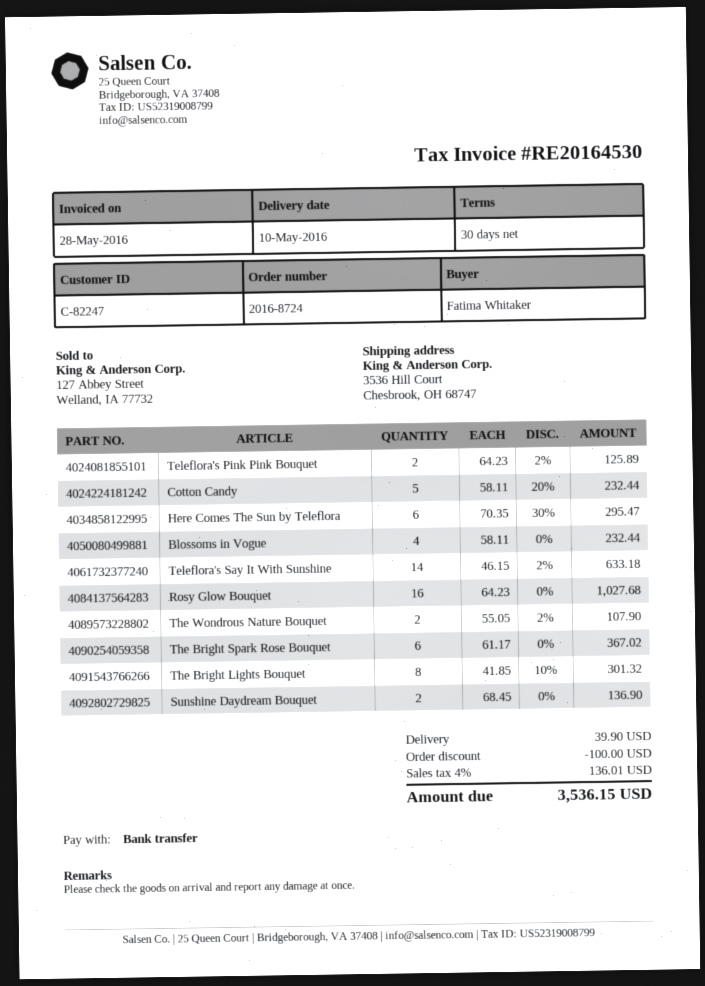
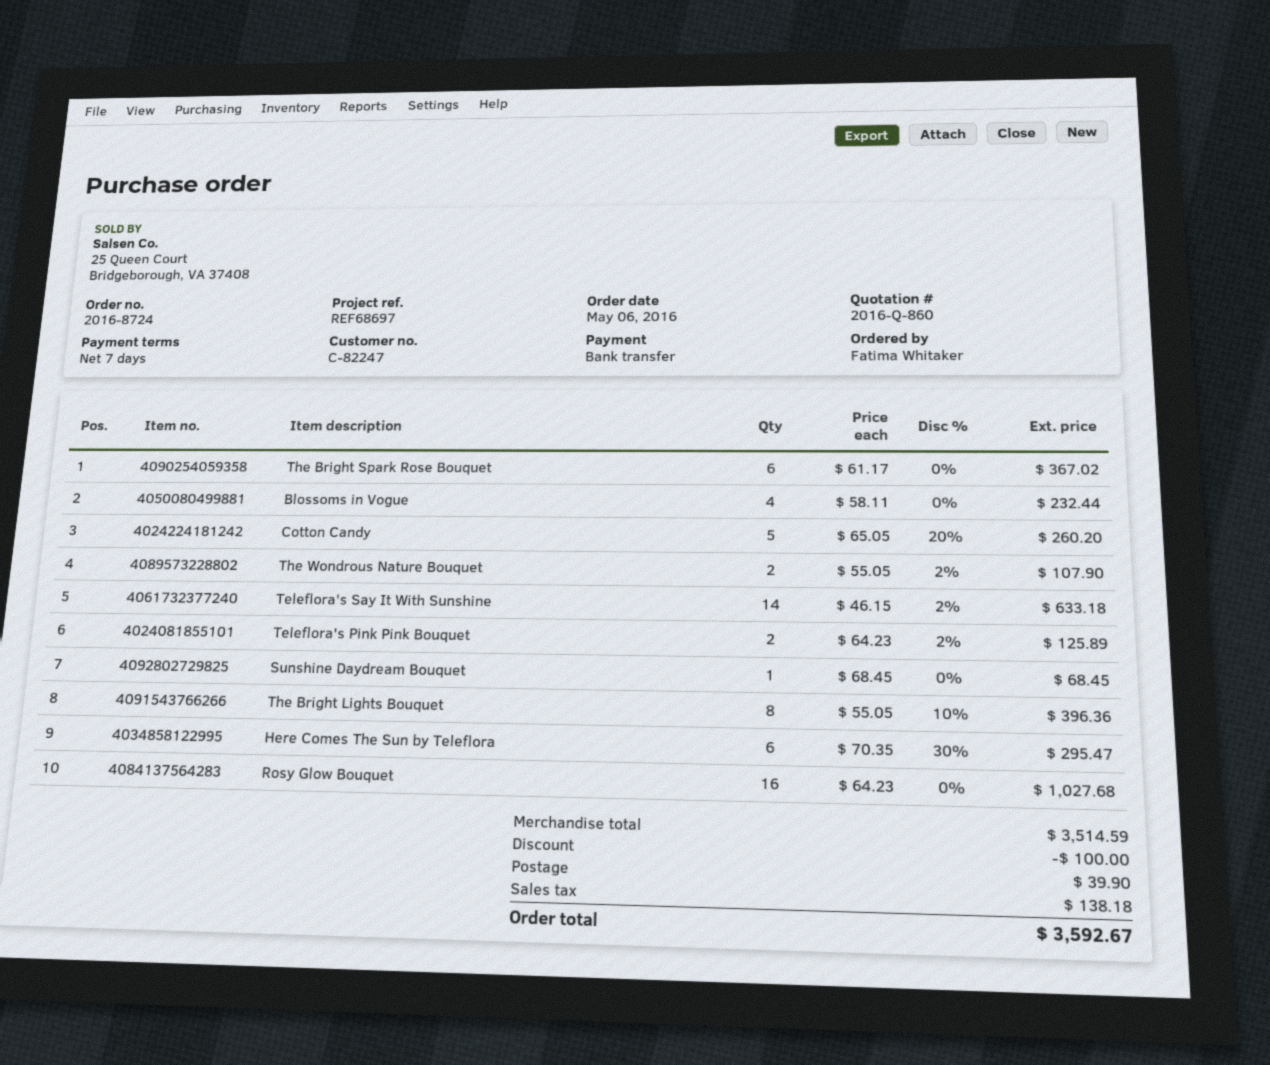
payment terms: 30 days -> 7 days
Cotton Candy: 5 x 58.11 - 20% = 232.44 -> 5 x 65.05 - 20% = 260.20
The Bright Lights Bouquet: 8 x 41.85 - 10% = 301.32 -> 8 x 55.05 - 10% = 396.36
Sunshine Daydream Bouquet: 2 x 68.45 = 136.90 -> 1 x 68.45 = 68.45
tax: 136.01 -> 138.18
total: 3536.15 -> 3592.67

